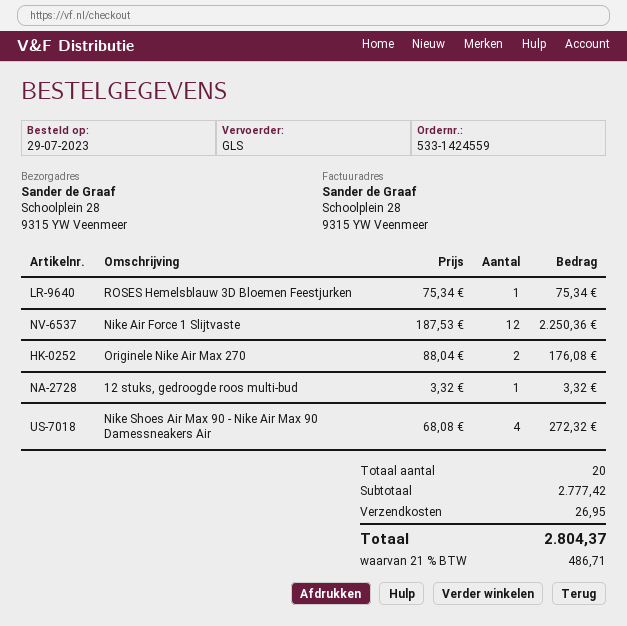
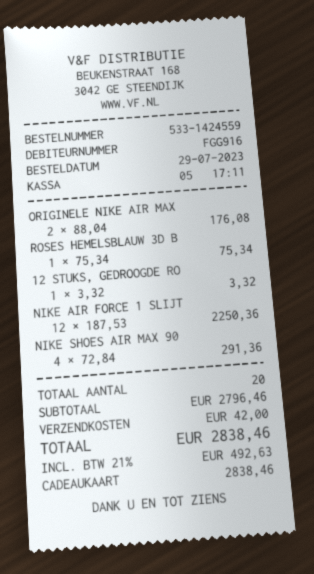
Nike Shoes Air Max 90 - Nike Air Max 90 Damessneakers Air: 4 x 68.08 = 272.32 -> 4 x 72.84 = 291.36
subtotal: 2777.42 -> 2796.46
shipping: 26.95 -> 42.00
tax: 21% = 486.71 -> 21% = 492.63
total: 2804.37 -> 2838.46

